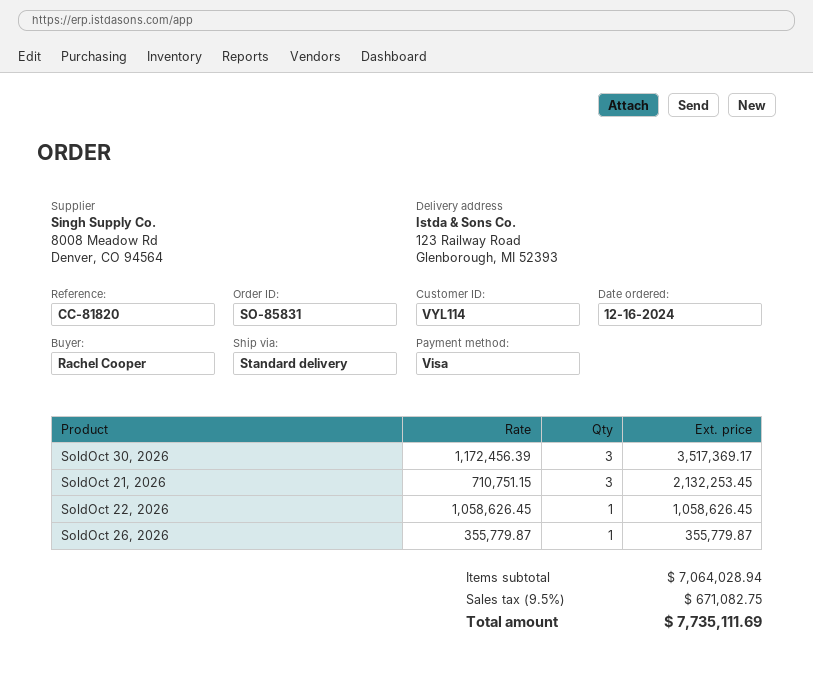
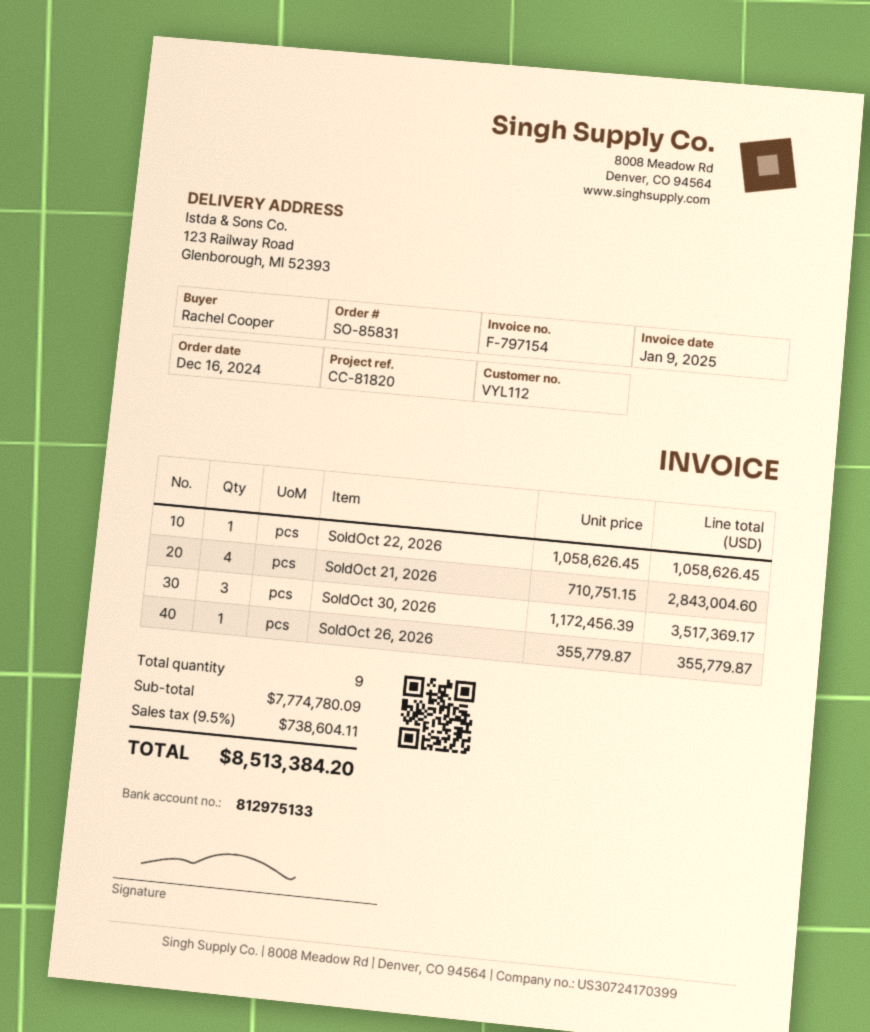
customer number: VYL114 -> VYL112
SoldOct 21, 2026: 3 x 710751.15 = 2132253.45 -> 4 x 710751.15 = 2843004.60
subtotal: 7064028.94 -> 7774780.09
tax: 9.5% = 671082.75 -> 9.5% = 738604.11
total: 7735111.69 -> 8513384.20

